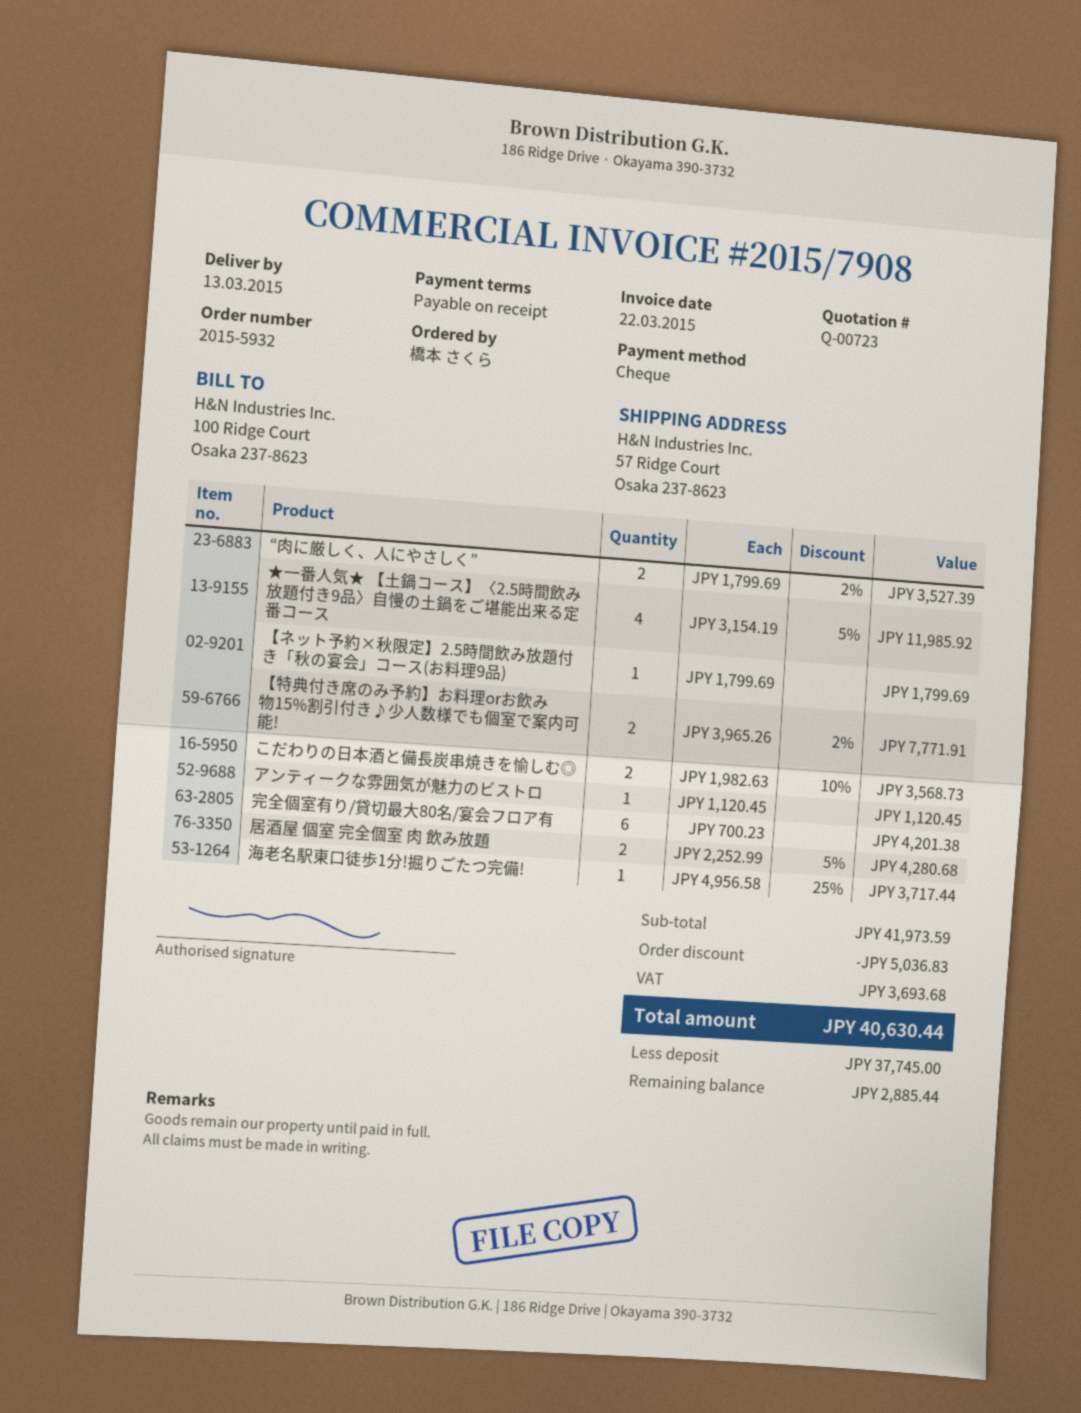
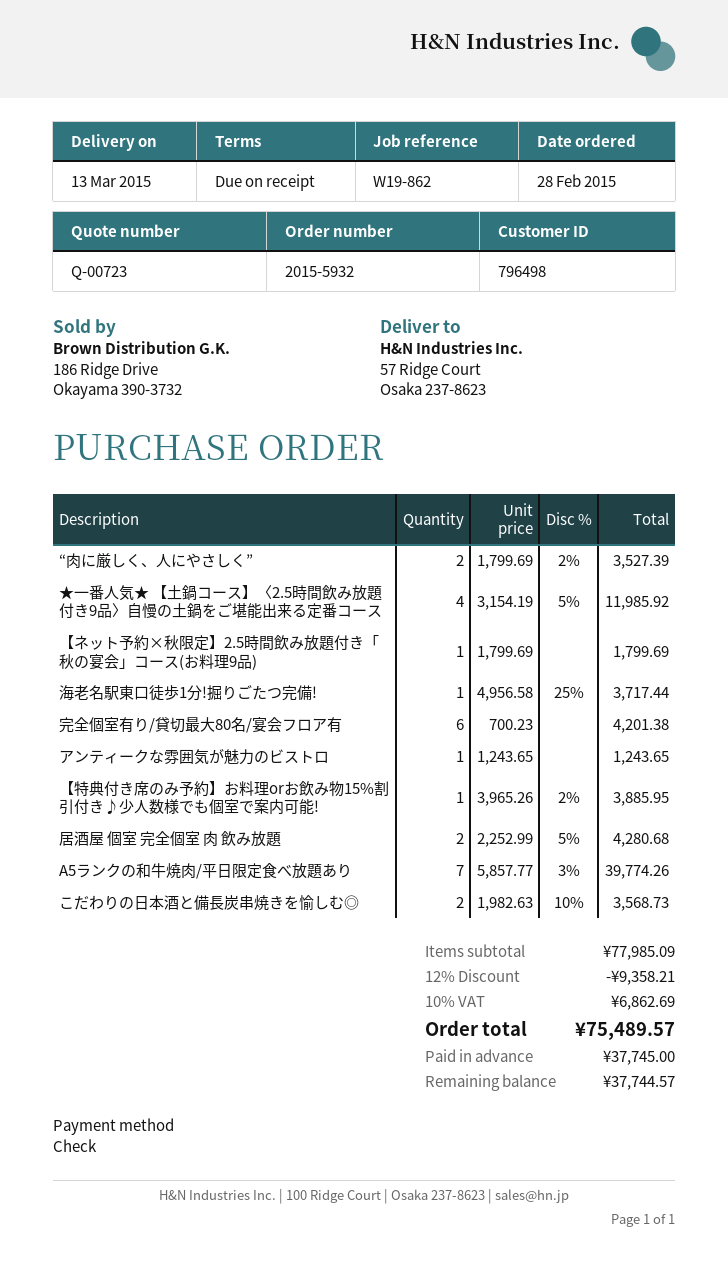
【特典付き席のみ予約】お料理orお飲み物15%割引付き♪少人数様でも個室で案内可能!: 2 x 3965.26 - 2% = 7771.91 -> 1 x 3965.26 - 2% = 3885.95
アンティークな雰囲気が魅力のビストロ: 1 x 1120.45 = 1120.45 -> 1 x 1243.65 = 1243.65
A5ランクの和牛焼肉/平日限定食べ放題あり: none -> 7 x 5857.77 - 3% = 39774.26
subtotal: 41973.59 -> 77985.09
discount: 5036.83 -> 9358.21
tax: 3693.68 -> 6862.69
total: 40630.44 -> 75489.57
balance: 2885.44 -> 37744.57

